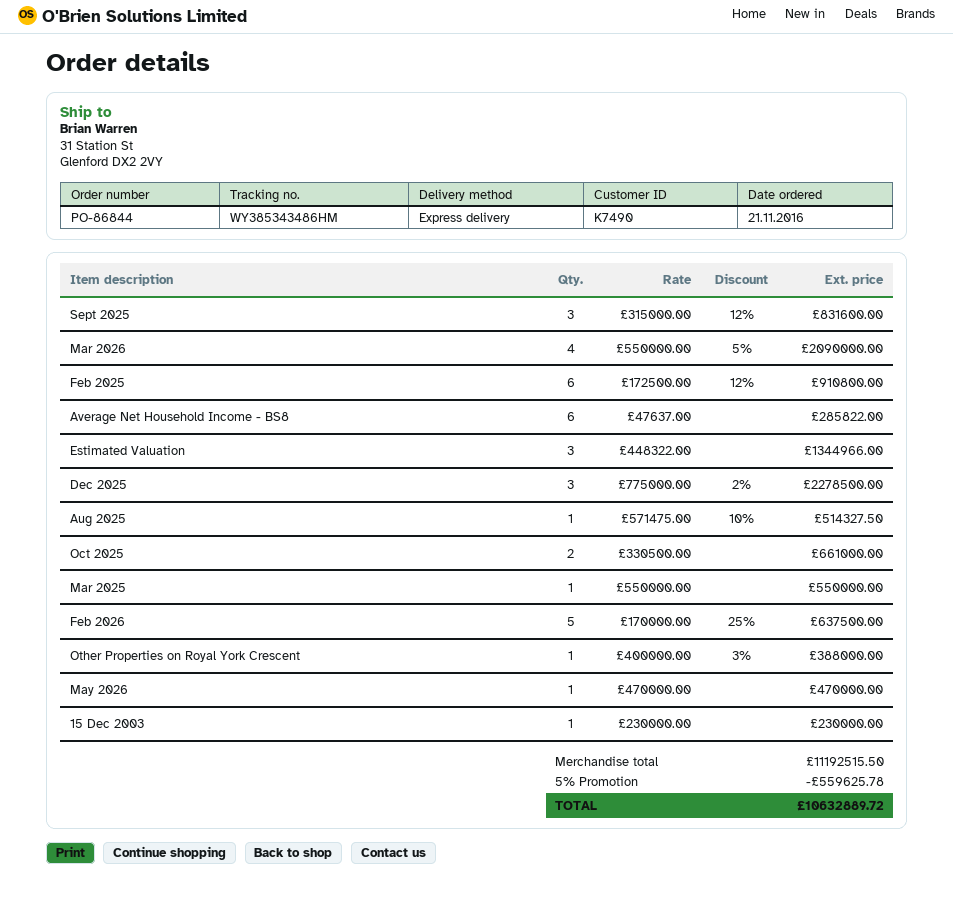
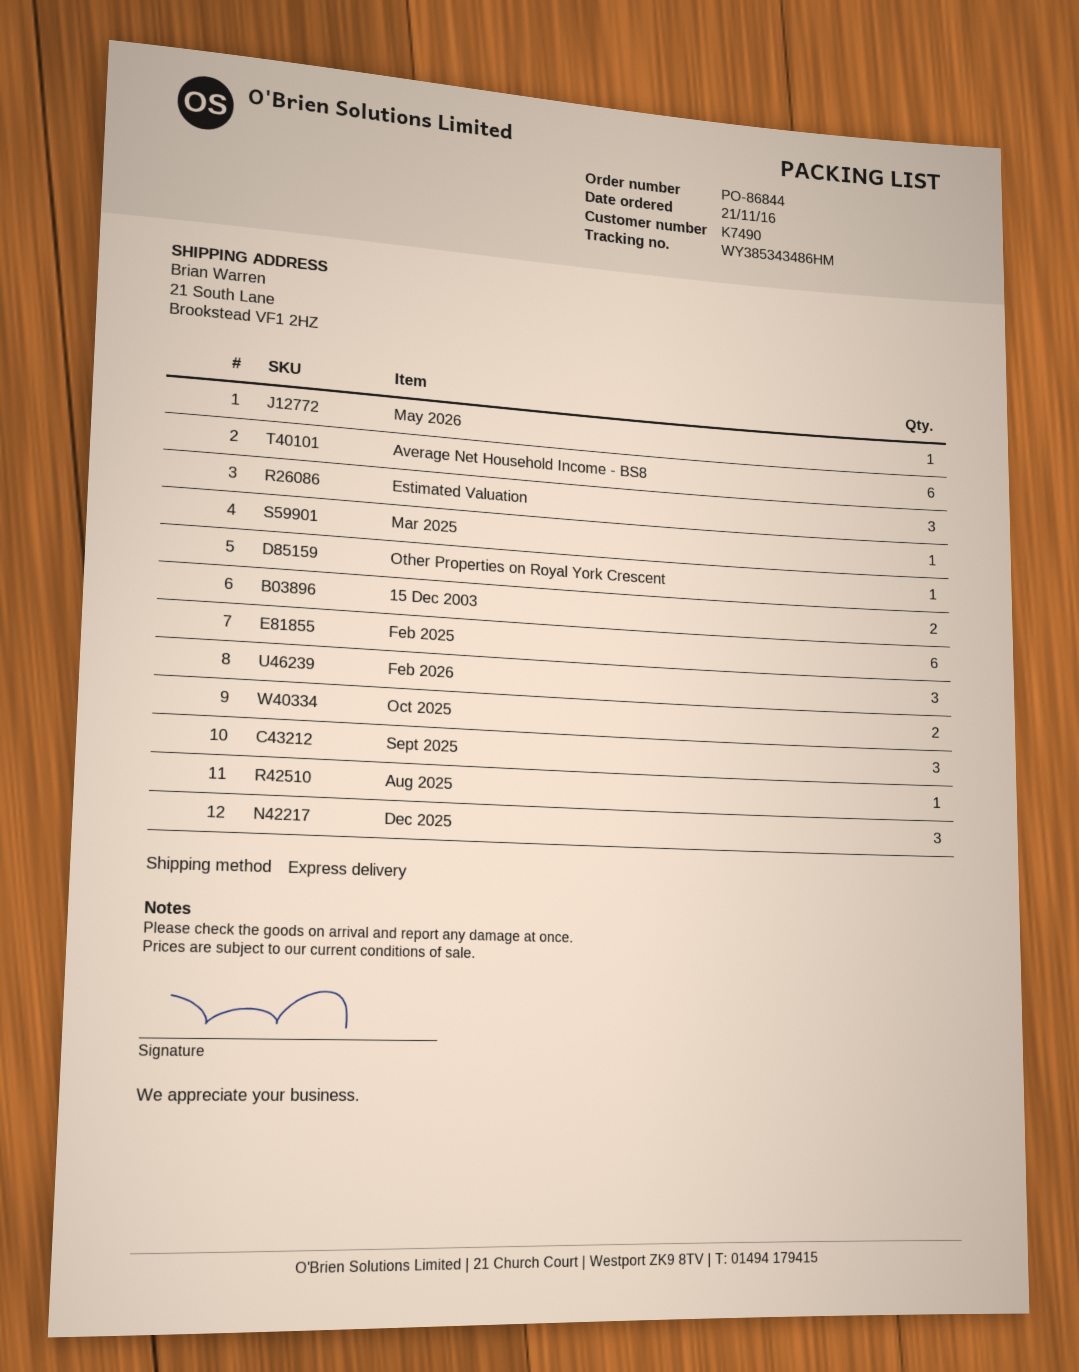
ship to: 31 Station St, Glenford DX2 2VY -> 21 South Lane, Brookstead VF1 2HZ
Mar 2026: 4 -> none
Feb 2026: 5 -> 3
15 Dec 2003: 1 -> 2

